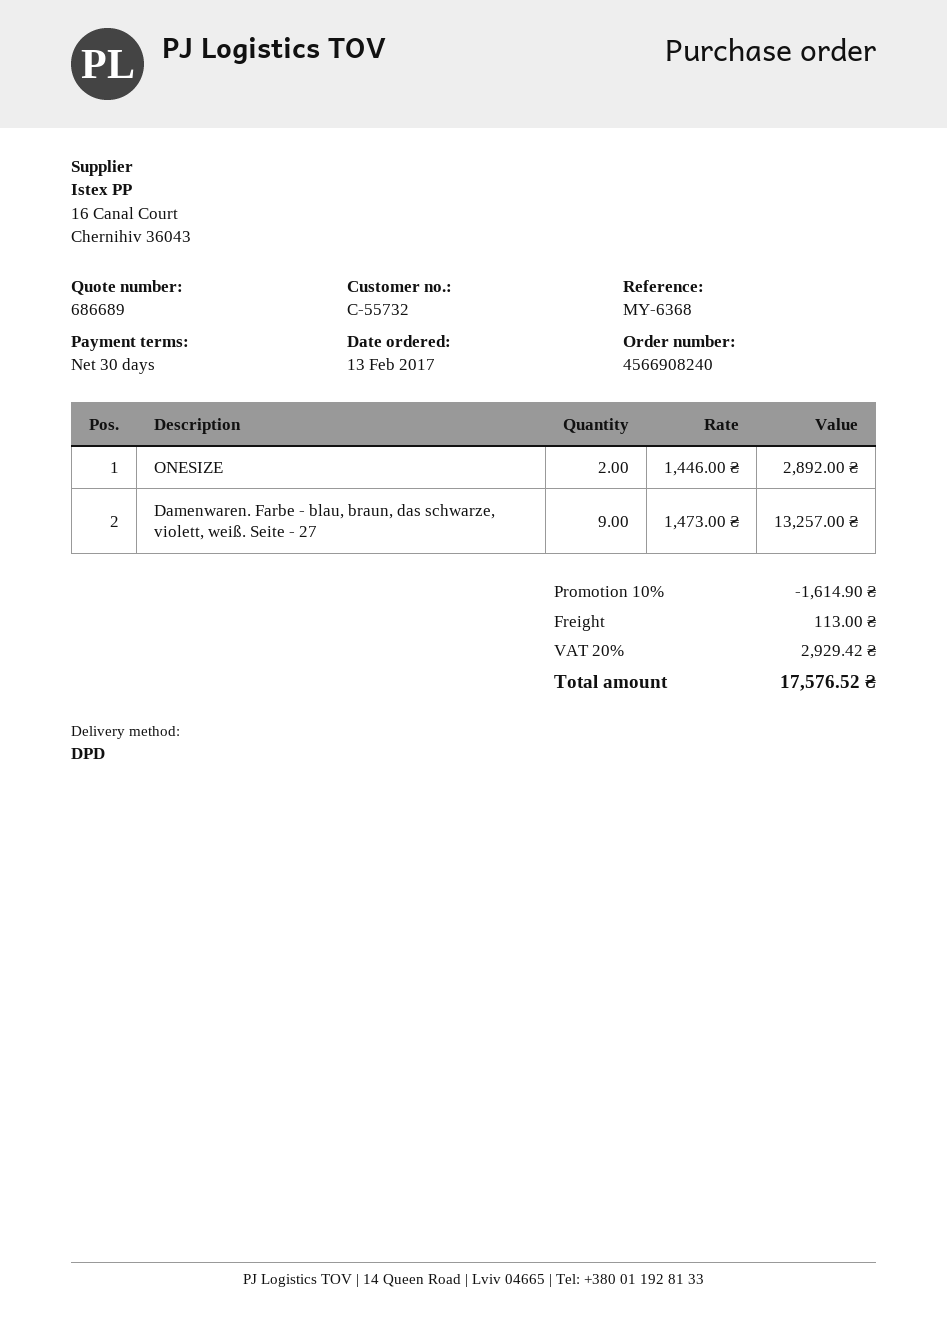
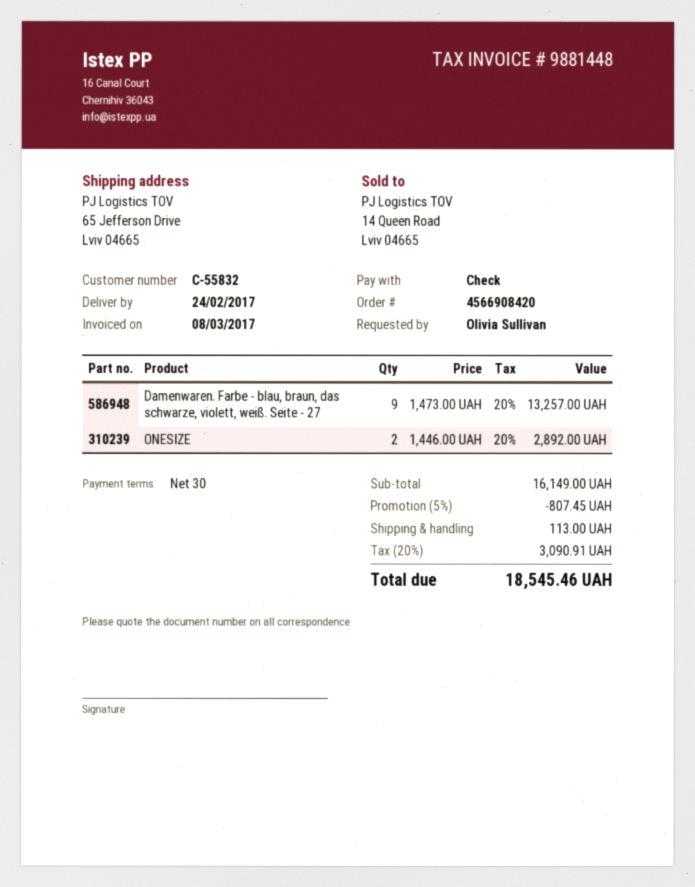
order number: 4566908240 -> 4566908420
customer number: C-55732 -> C-55832
discount: 10% = 1614.90 -> 5% = 807.45
tax: 20% = 2929.42 -> 20% = 3090.91
total: 17576.52 -> 18545.46

